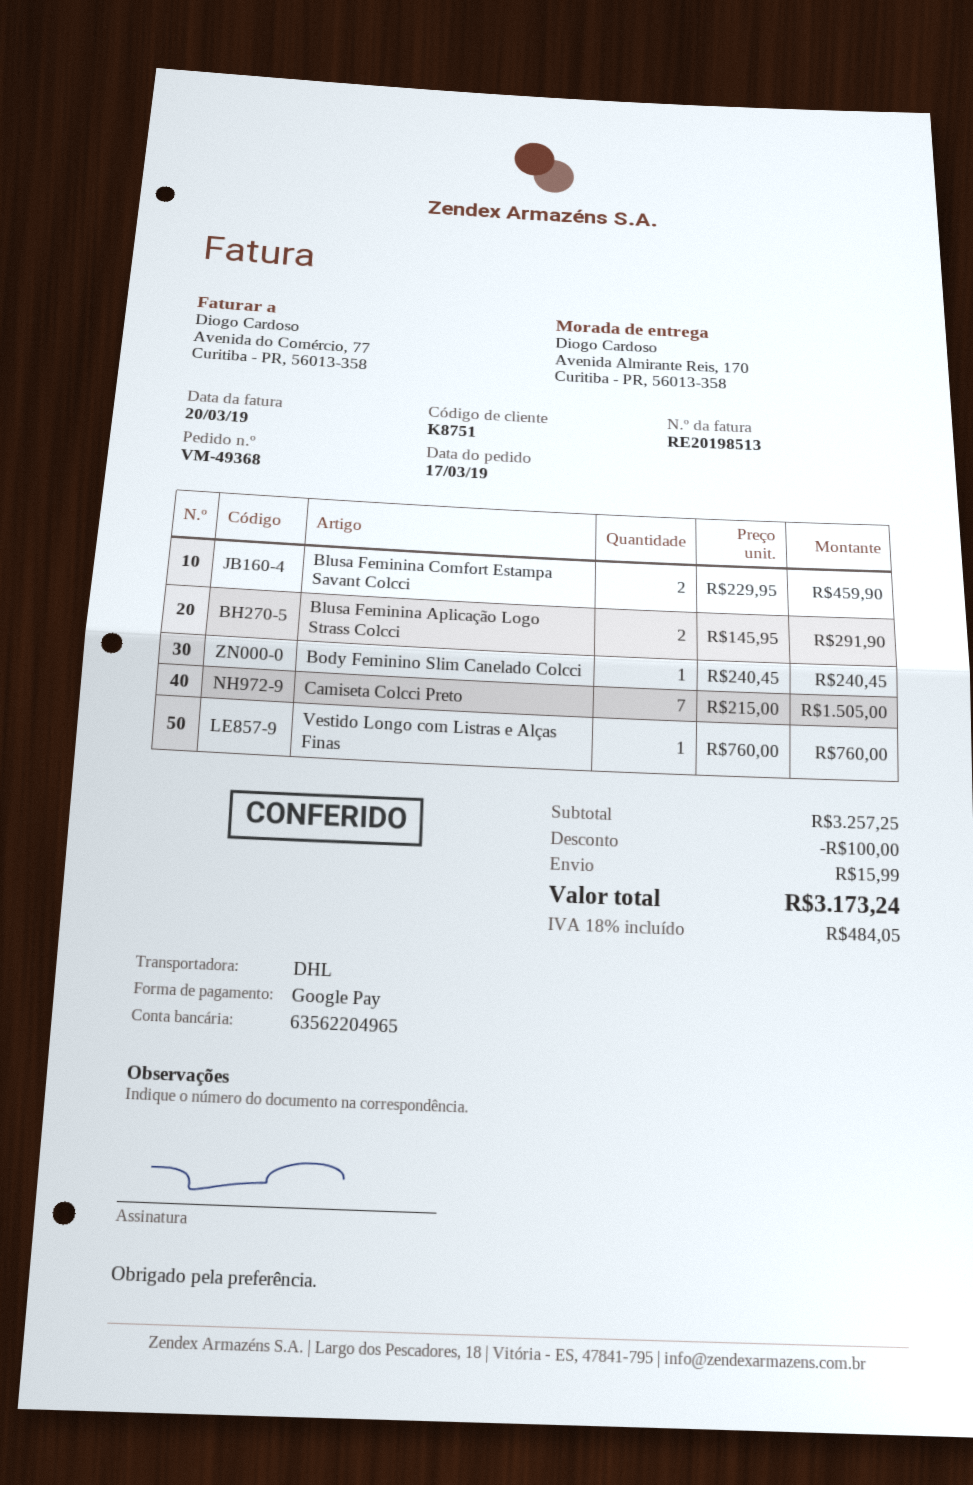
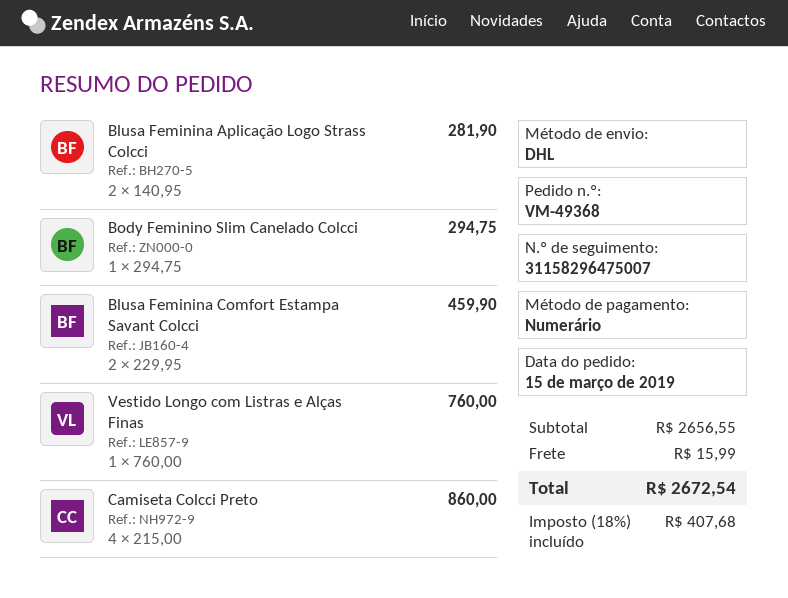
order date: 2019-03-17 -> 2019-03-15
payment method: Google Pay -> cash
Blusa Feminina Aplicação Logo Strass Colcci: 2 x 145.95 = 291.90 -> 2 x 140.95 = 281.90
Body Feminino Slim Canelado Colcci: 1 x 240.45 = 240.45 -> 1 x 294.75 = 294.75
Camiseta Colcci Preto: 7 x 215.00 = 1505.00 -> 4 x 215.00 = 860.00
subtotal: 3257.25 -> 2656.55
discount: 100.00 -> none
tax: 18% = 484.05 -> 18% = 407.68
total: 3173.24 -> 2672.54

